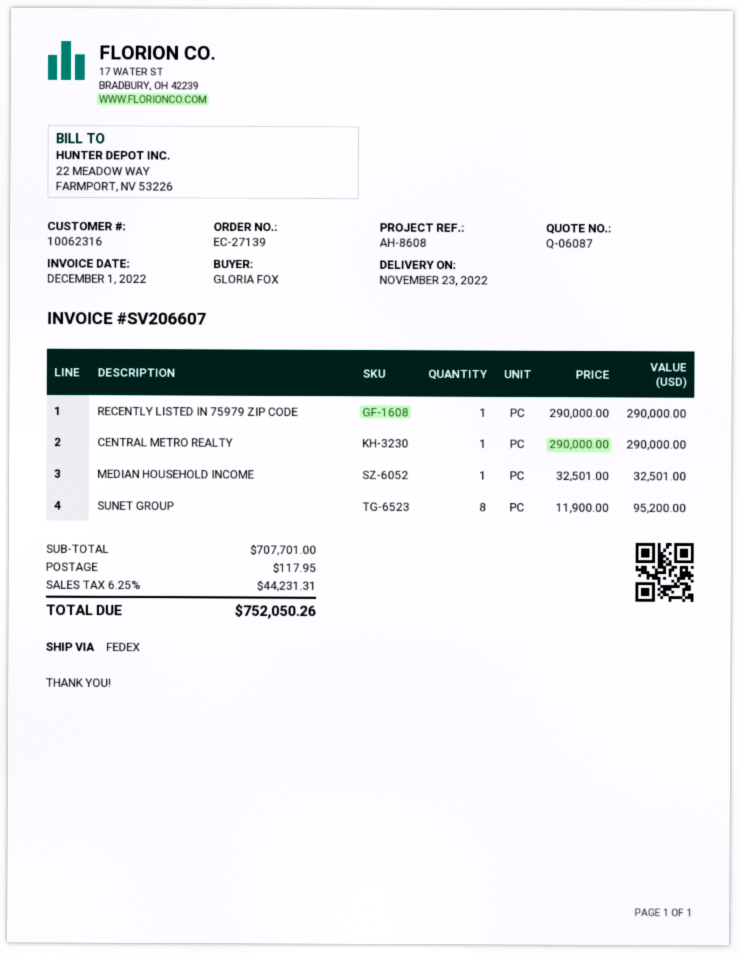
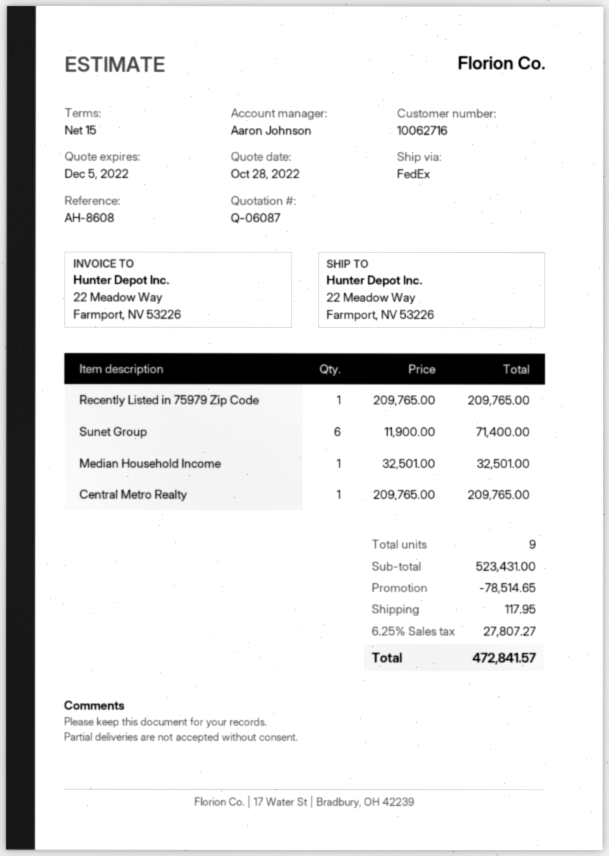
customer number: 10062316 -> 10062716
RECENTLY LISTED IN 75979 ZIP CODE: 1 x 290000.00 = 290000.00 -> 1 x 209765.00 = 209765.00
CENTRAL METRO REALTY: 1 x 290000.00 = 290000.00 -> 1 x 209765.00 = 209765.00
SUNET GROUP: 8 x 11900.00 = 95200.00 -> 6 x 11900.00 = 71400.00
subtotal: 707701.00 -> 523431.00
discount: none -> 78514.65
tax: 6.25% = 44231.31 -> 6.25% = 27807.27
total: 752050.26 -> 472841.57

